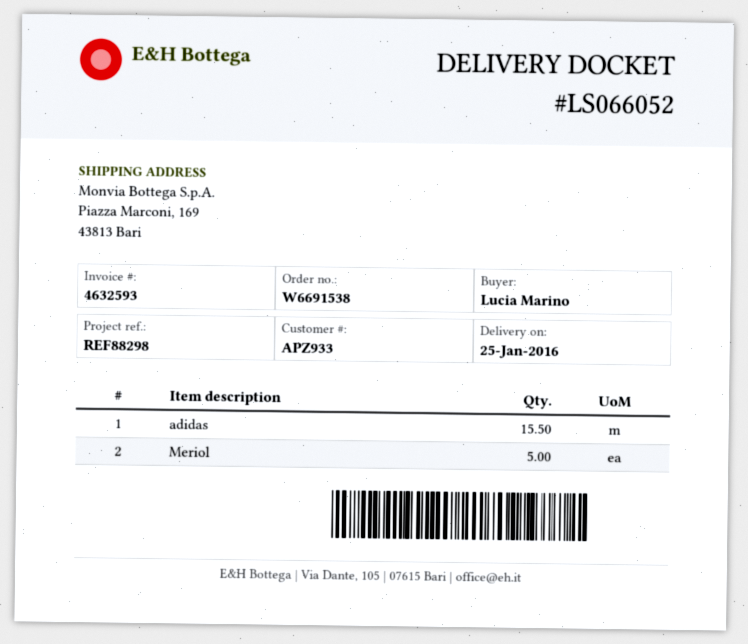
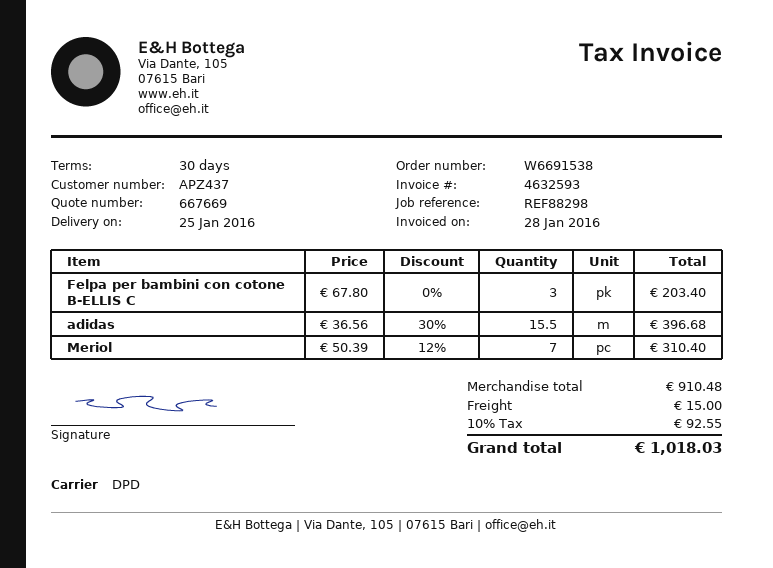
customer number: APZ933 -> APZ437
Meriol: 5 -> 7
Felpa per bambini con cotone B-ELLIS C: none -> 3

